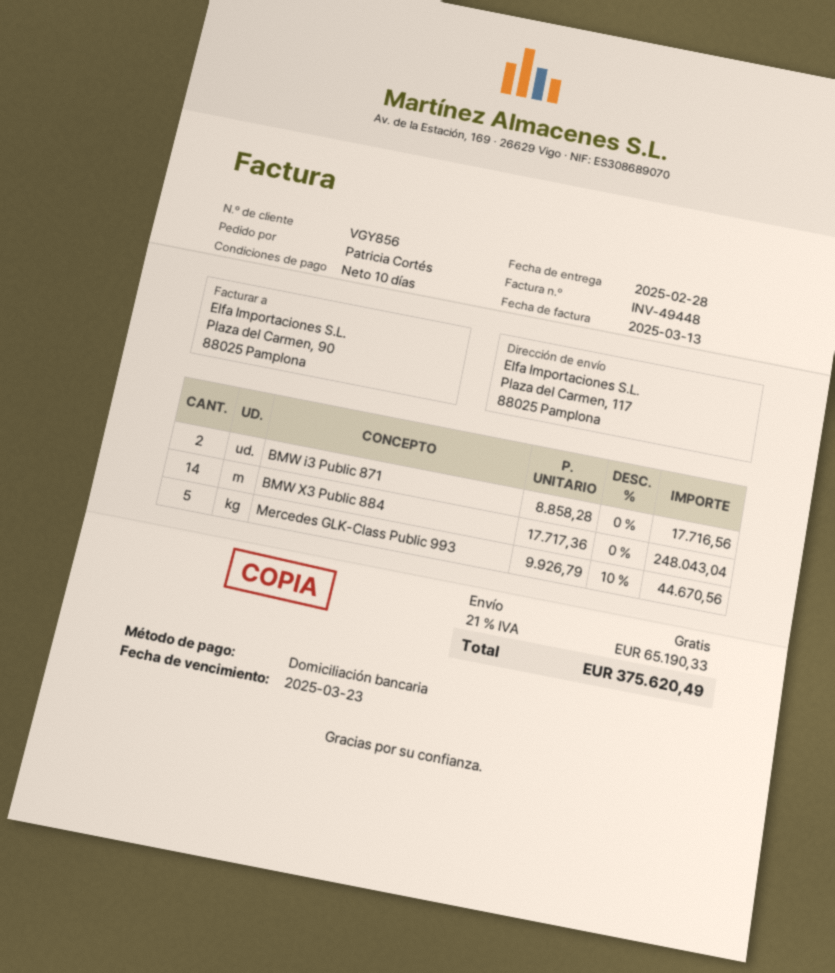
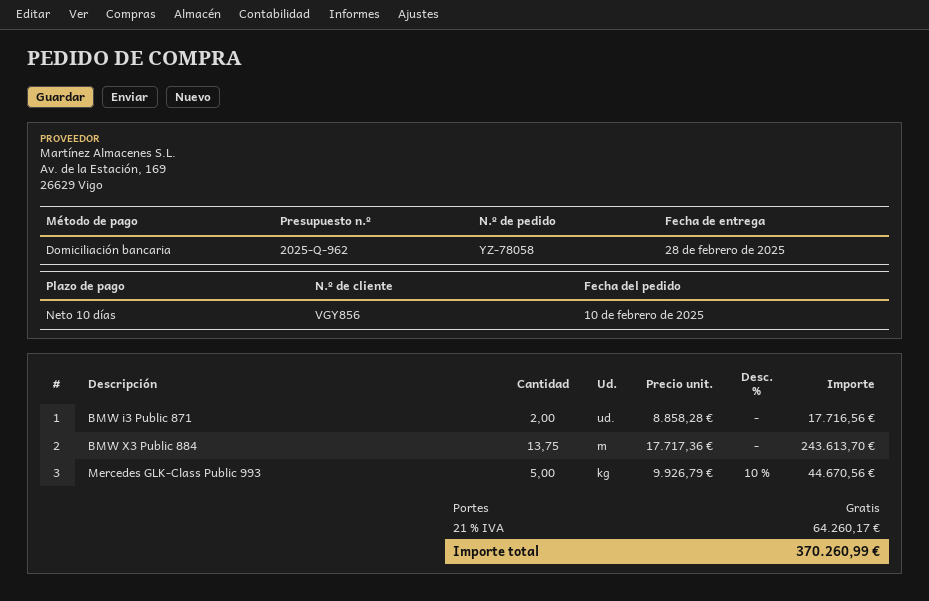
BMW X3 Public 884: 14 x 17717.36 = 248043.04 -> 13.75 x 17717.36 = 243613.70
tax: 21% = 65190.33 -> 21% = 64260.17
total: 375620.49 -> 370260.99

